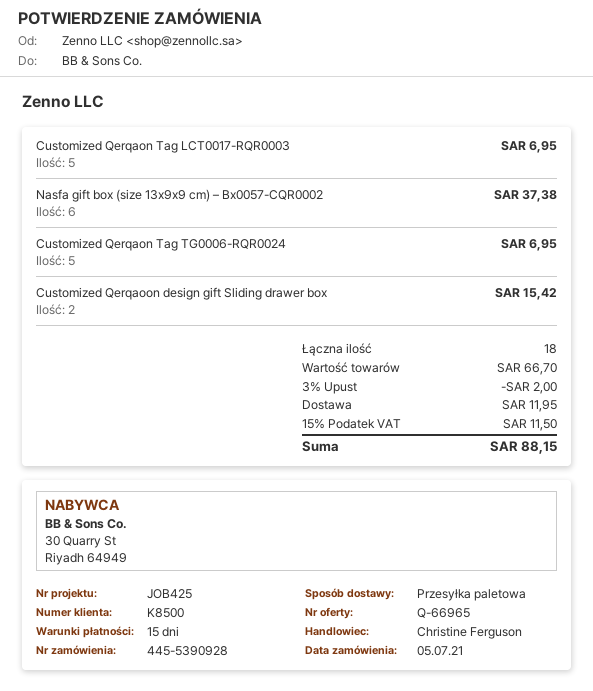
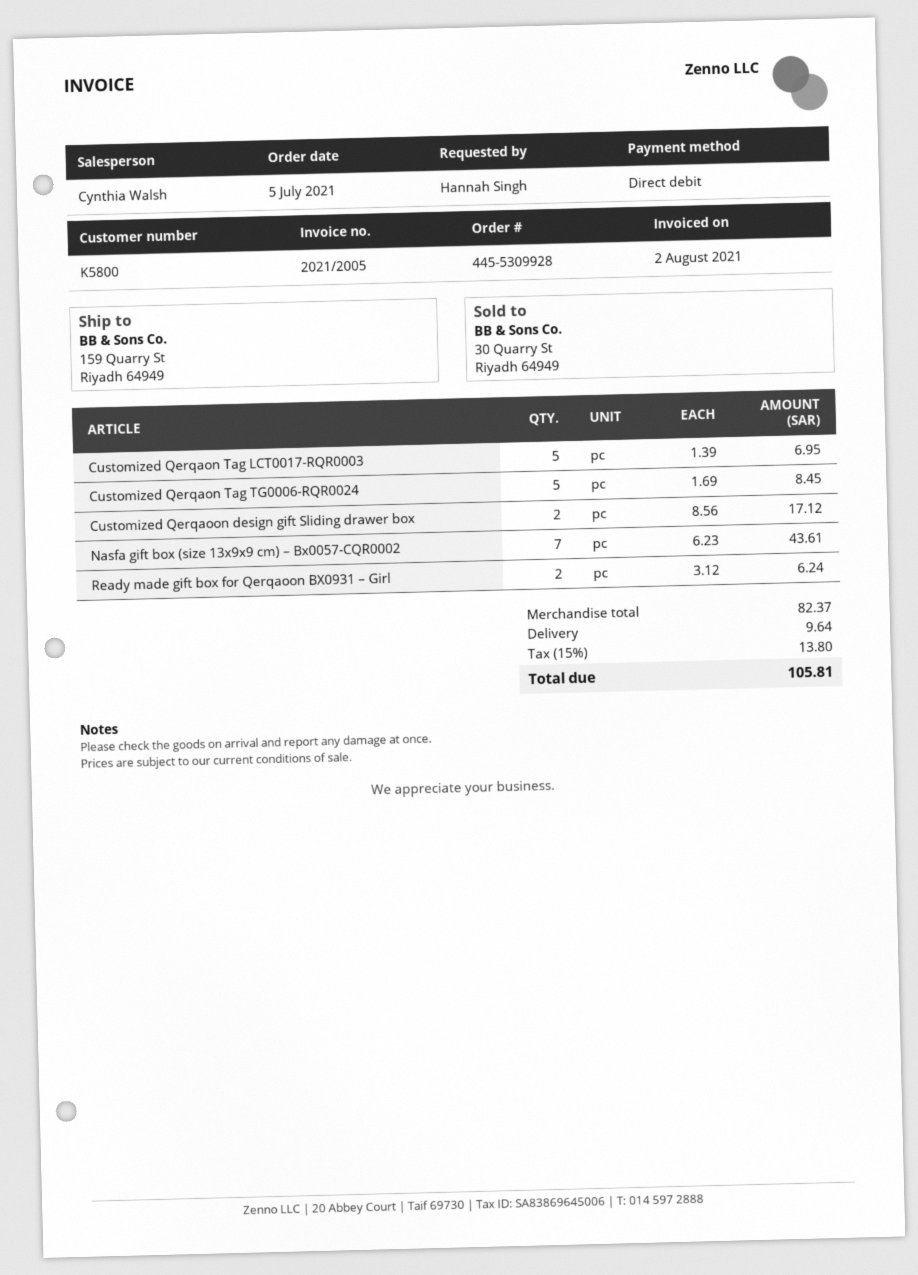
order number: 445-5390928 -> 445-5309928
customer number: K8500 -> K5800
sales rep: Christine Ferguson -> Cynthia Walsh
Nasfa gift box (size 13x9x9 cm) – Bx0057-CQR0002: 6 for 37.38 -> 7 for 43.61
Customized Qerqaon Tag TG0006-RQR0024: 5 for 6.95 -> 5 for 8.45
Customized Qerqaoon design gift Sliding drawer box: 2 for 15.42 -> 2 for 17.12
Ready made gift box for Qerqaoon BX0931 – Girl: none -> 2 for 6.24
subtotal: 66.70 -> 82.37
discount: 3% = 2.00 -> none
shipping: 11.95 -> 9.64
tax: 15% = 11.50 -> 15% = 13.80
total: 88.15 -> 105.81

